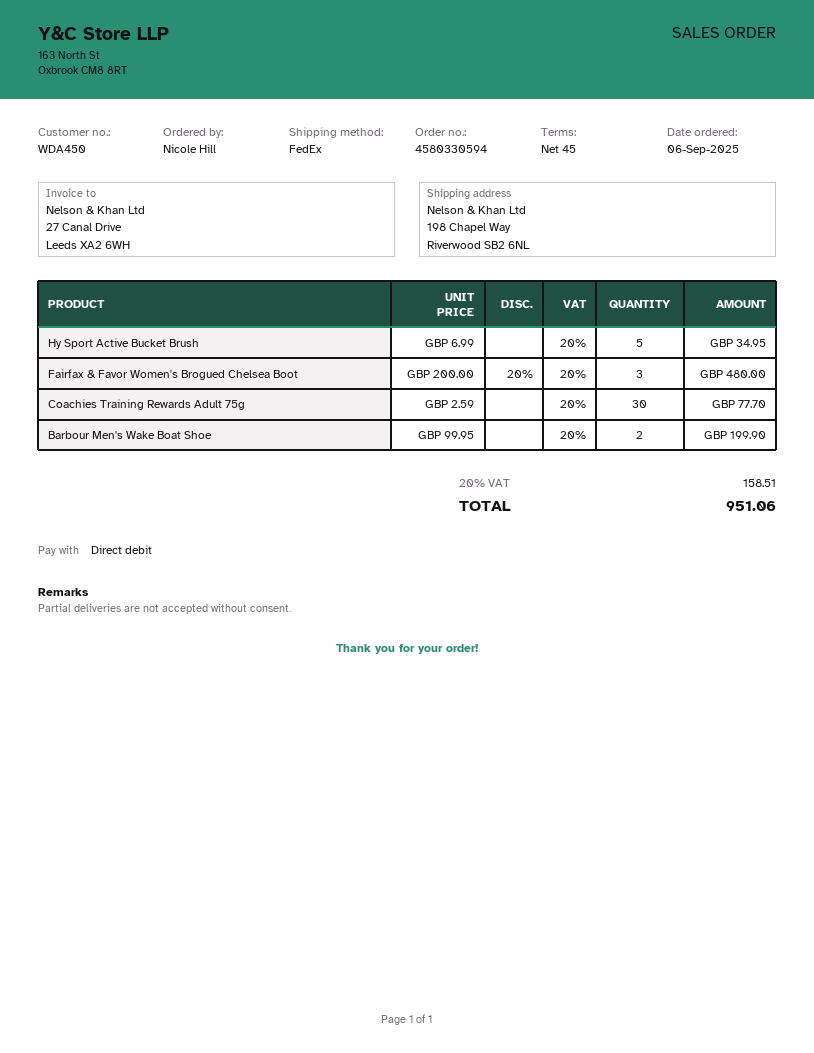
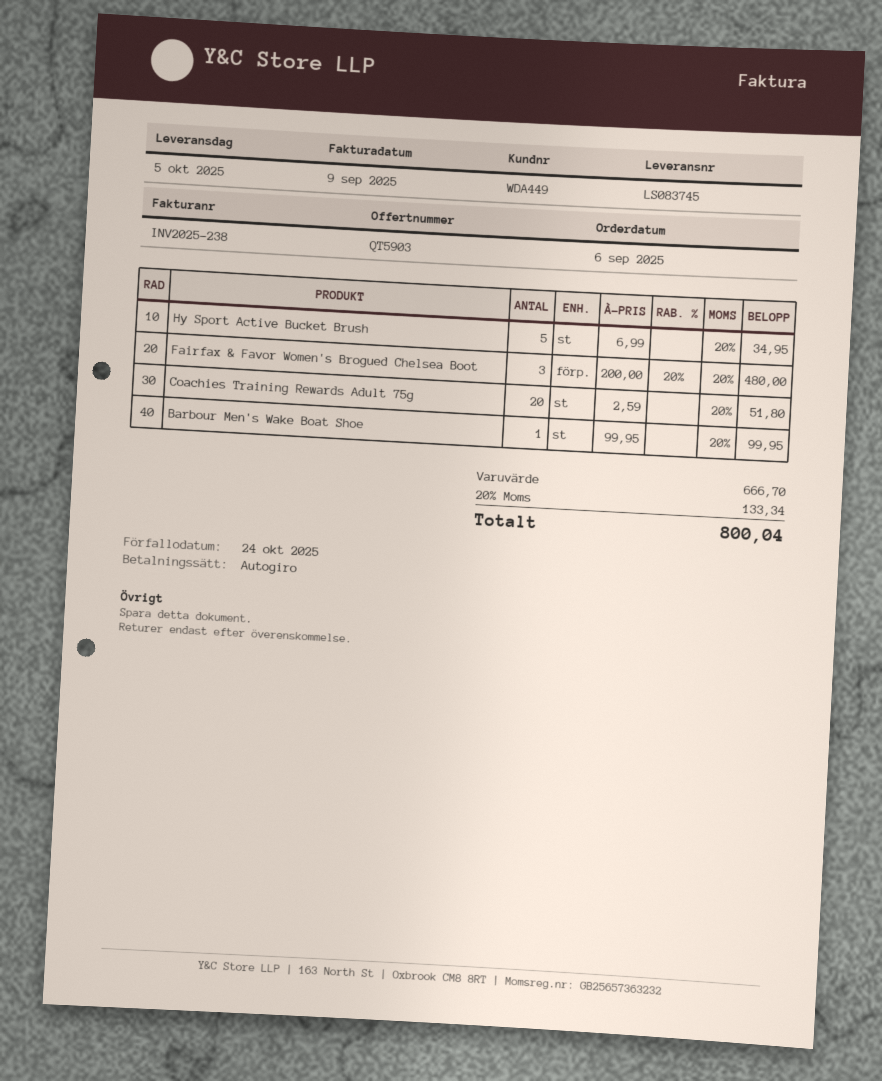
customer number: WDA450 -> WDA449
Coachies Training Rewards Adult 75g: 30 x 2.59 = 77.70 -> 20 x 2.59 = 51.80
Barbour Men's Wake Boat Shoe: 2 x 99.95 = 199.90 -> 1 x 99.95 = 99.95
tax: 20% = 158.51 -> 20% = 133.34
total: 951.06 -> 800.04

